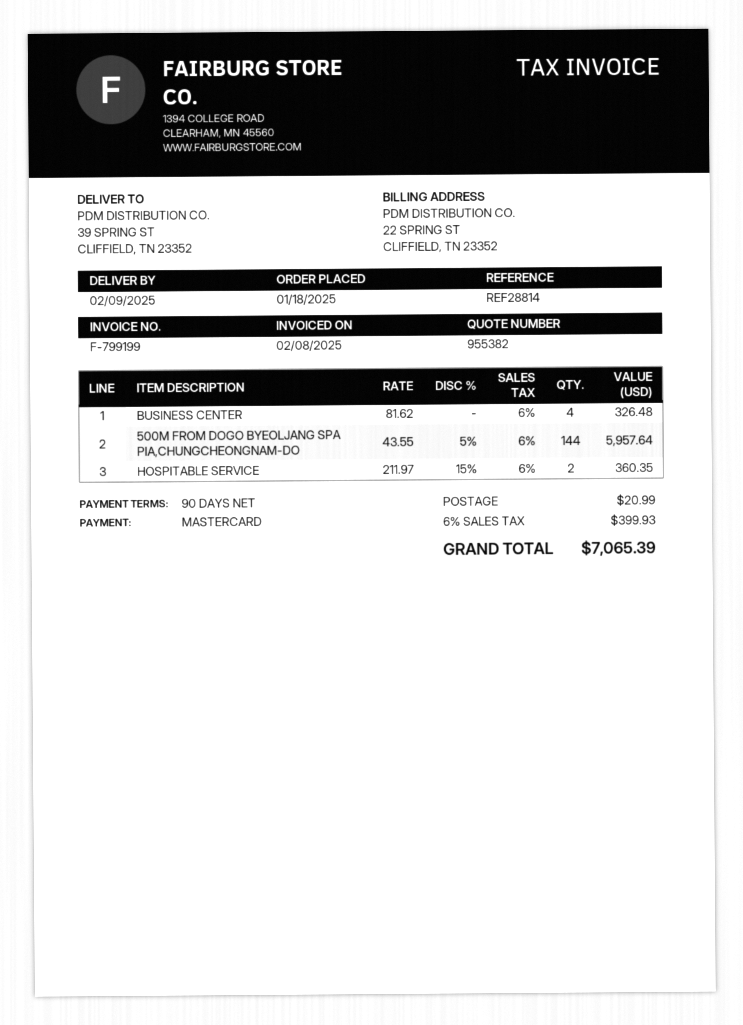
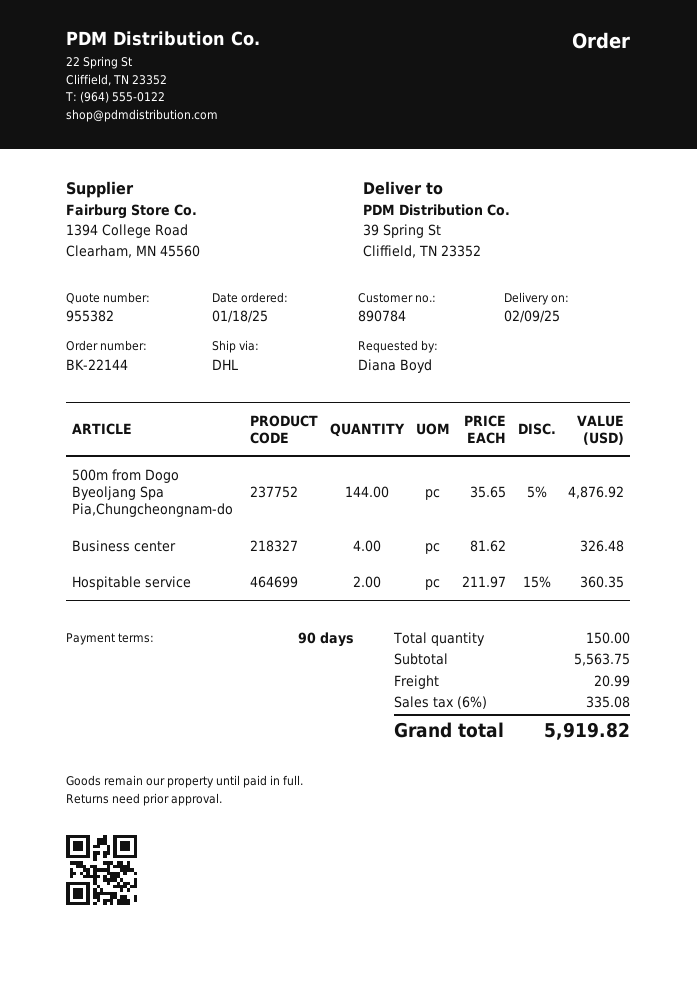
500M FROM DOGO BYEOLJANG SPA PIA,CHUNGCHEONGNAM-DO: 144 x 43.55 - 5% = 5957.64 -> 144 x 35.65 - 5% = 4876.92
tax: 6% = 399.93 -> 6% = 335.08
total: 7065.39 -> 5919.82

